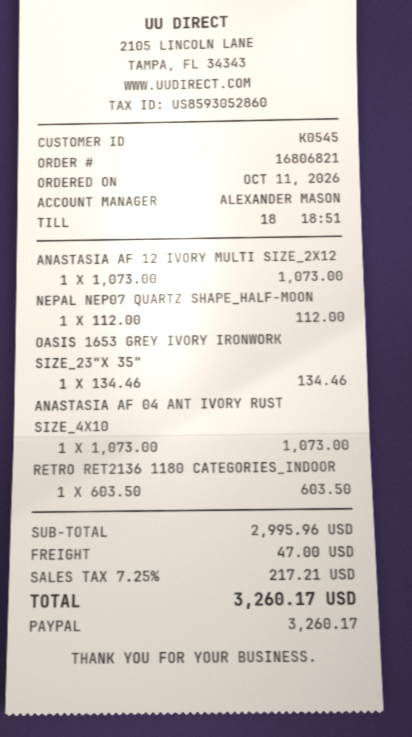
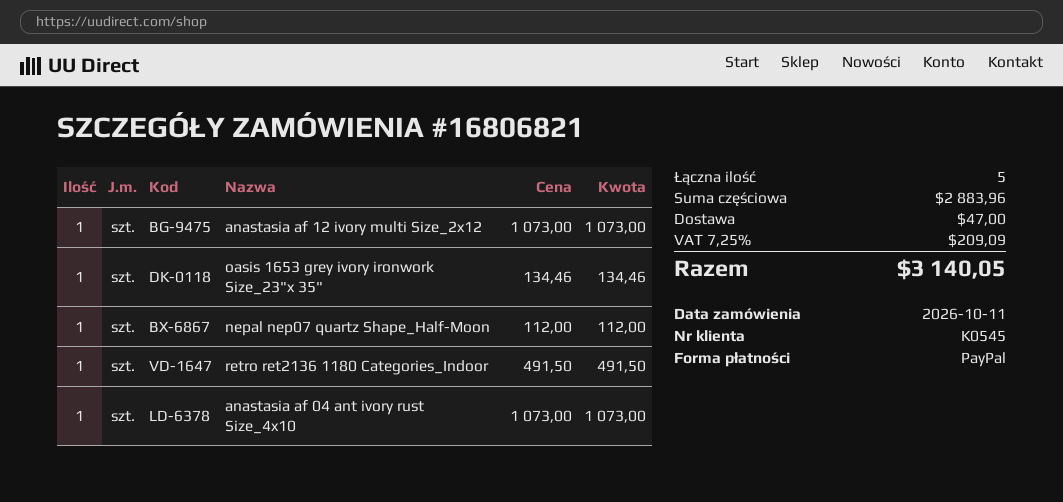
RETRO RET2136 1180 CATEGORIES_INDOOR: 1 x 603.50 = 603.50 -> 1 x 491.50 = 491.50
subtotal: 2995.96 -> 2883.96
tax: 7.25% = 217.21 -> 7.25% = 209.09
total: 3260.17 -> 3140.05

